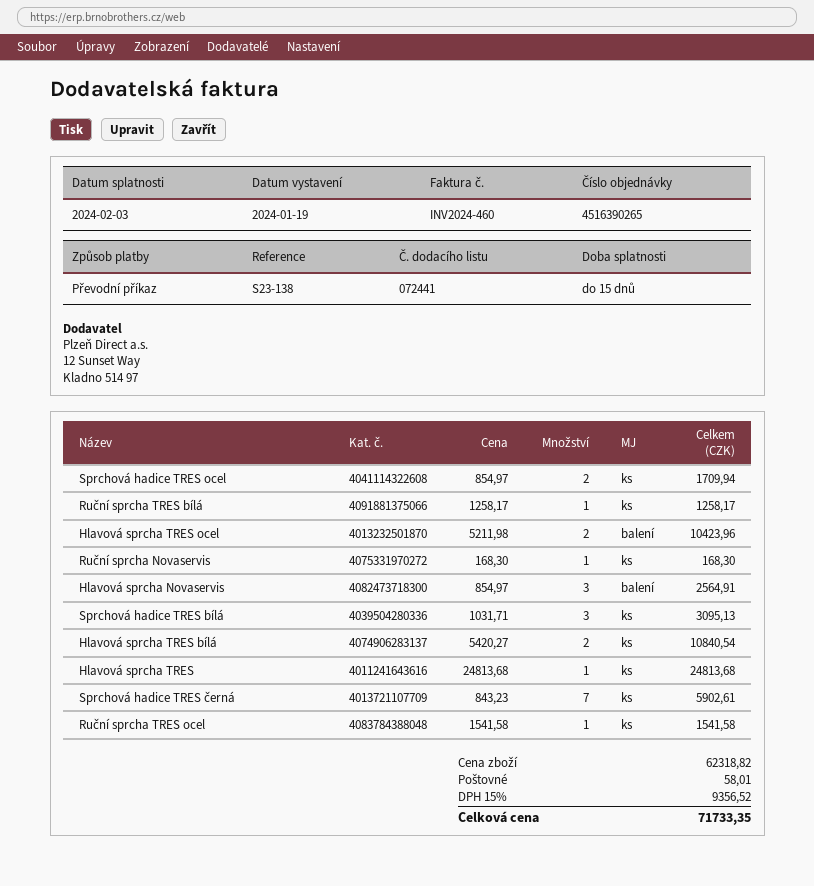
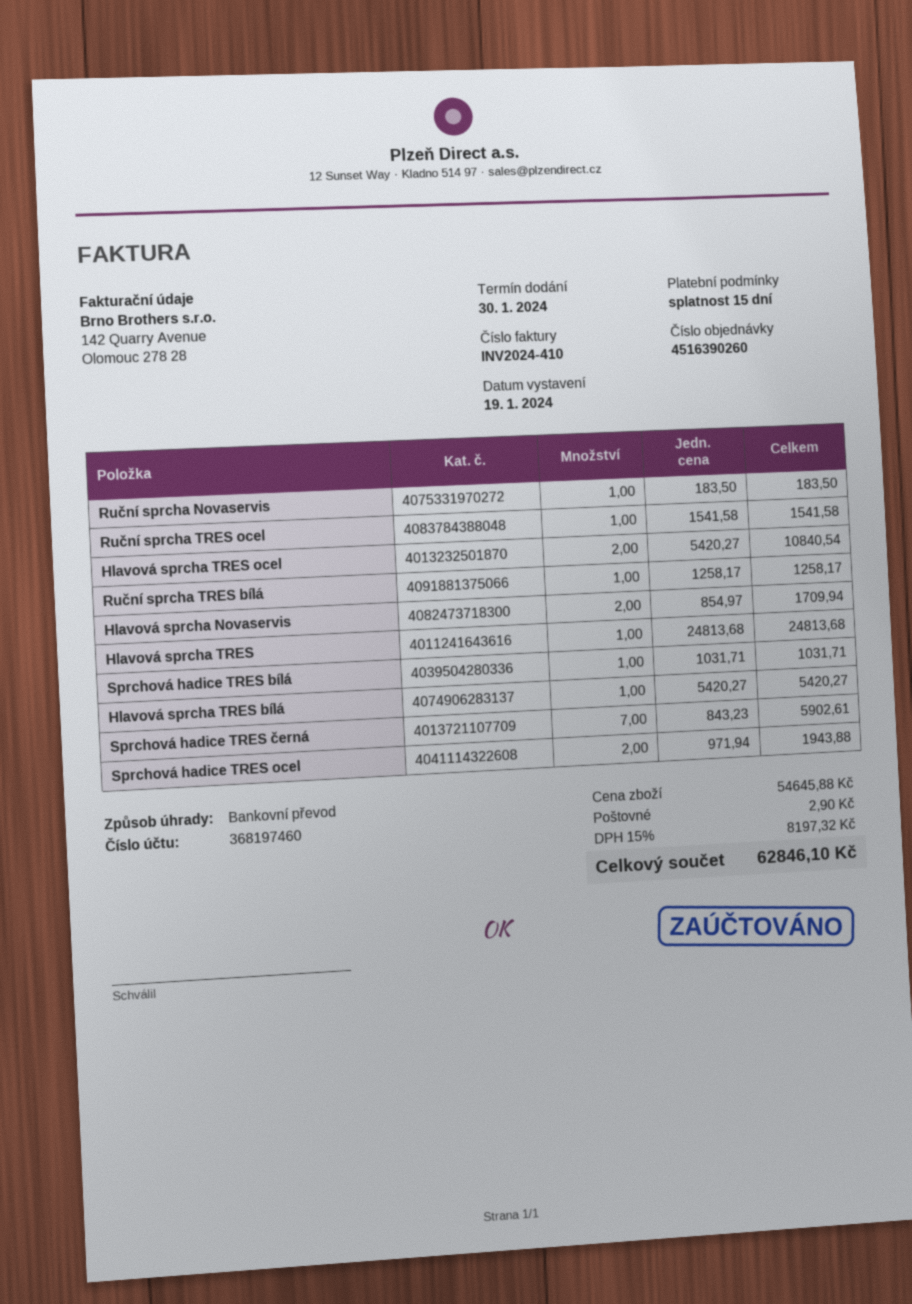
order number: 4516390265 -> 4516390260
invoice number: INV2024-460 -> INV2024-410
Sprchová hadice TRES ocel: 2 x 854.97 = 1709.94 -> 2 x 971.94 = 1943.88
Hlavová sprcha TRES ocel: 2 x 5211.98 = 10423.96 -> 2 x 5420.27 = 10840.54
Ruční sprcha Novaservis: 1 x 168.30 = 168.30 -> 1 x 183.50 = 183.50
Hlavová sprcha Novaservis: 3 x 854.97 = 2564.91 -> 2 x 854.97 = 1709.94
Sprchová hadice TRES bílá: 3 x 1031.71 = 3095.13 -> 1 x 1031.71 = 1031.71
Hlavová sprcha TRES bílá: 2 x 5420.27 = 10840.54 -> 1 x 5420.27 = 5420.27
subtotal: 62318.82 -> 54645.88
shipping: 58.01 -> 2.90
tax: 15% = 9356.52 -> 15% = 8197.32
total: 71733.35 -> 62846.10

